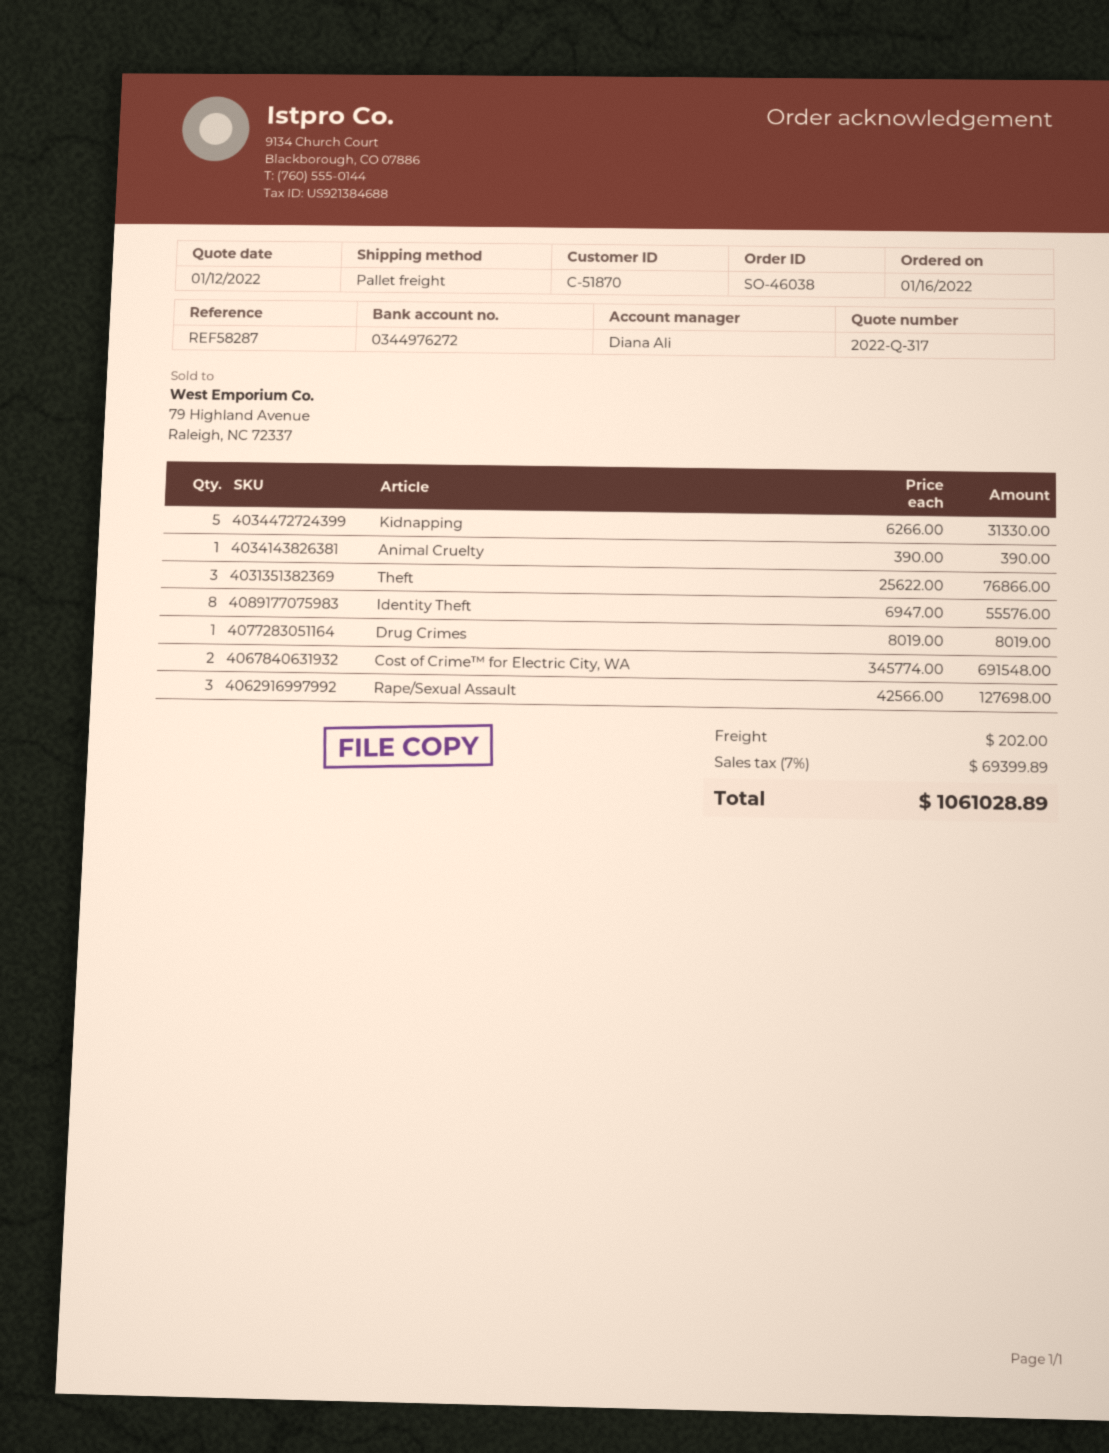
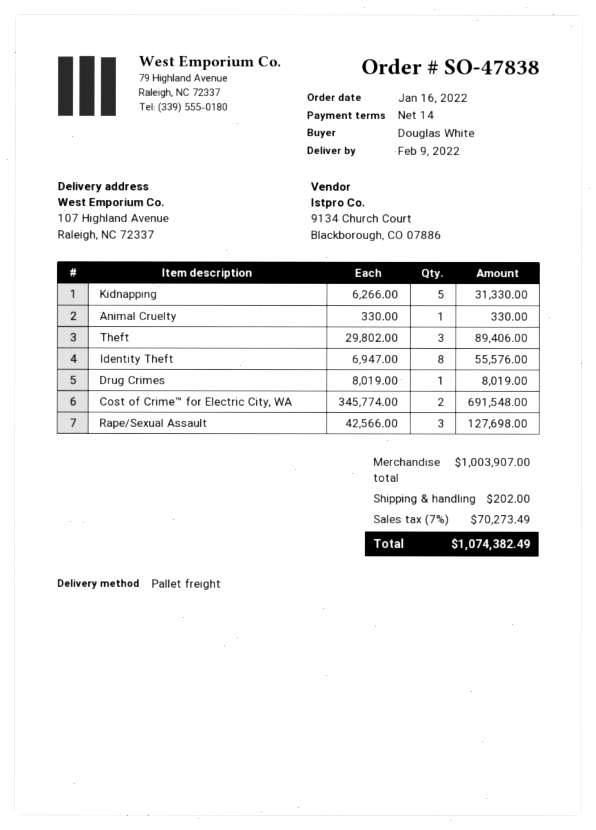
order number: SO-46038 -> SO-47838
Animal Cruelty: 1 x 390.00 = 390.00 -> 1 x 330.00 = 330.00
Theft: 3 x 25622.00 = 76866.00 -> 3 x 29802.00 = 89406.00
tax: 7% = 69399.89 -> 7% = 70273.49
total: 1061028.89 -> 1074382.49

